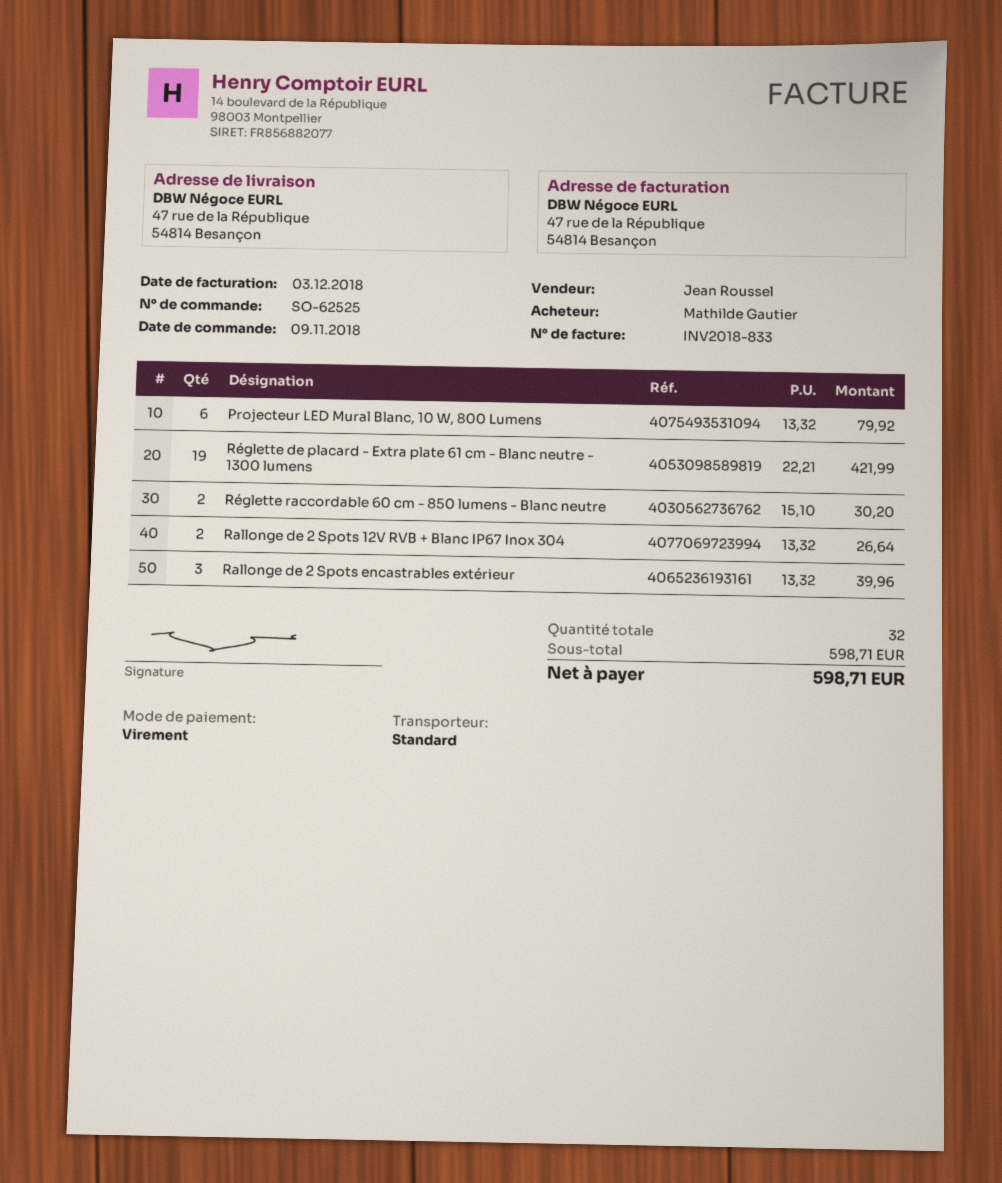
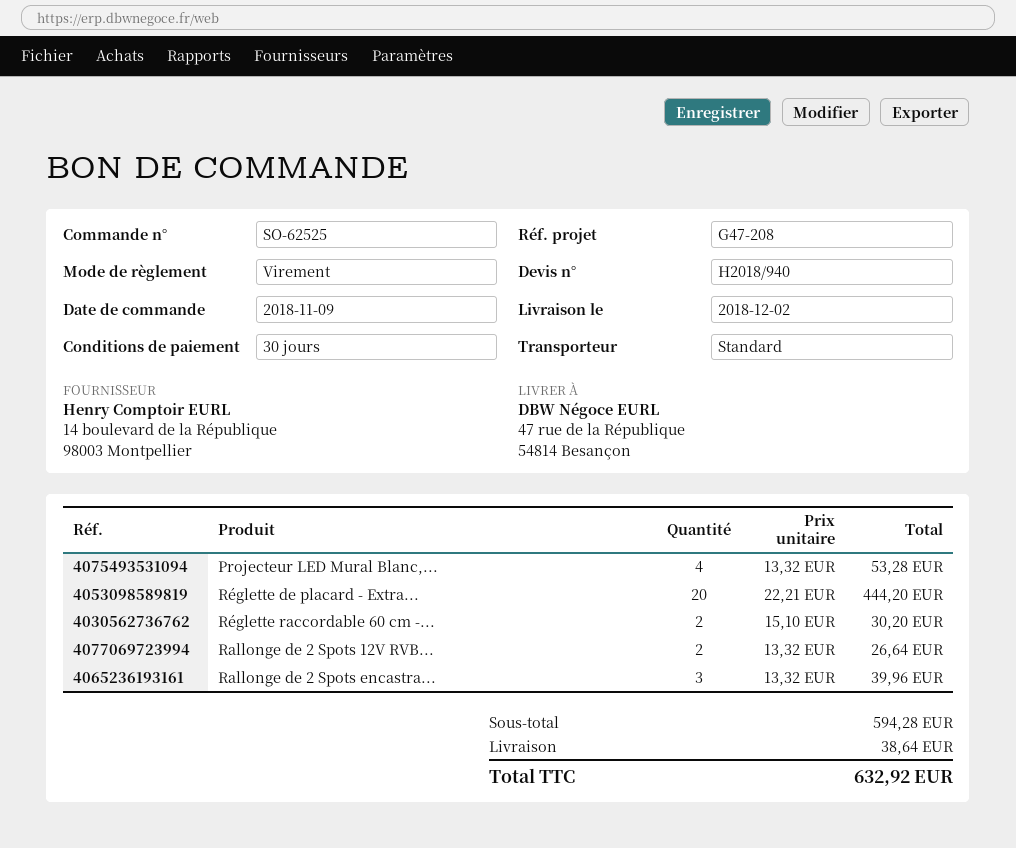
Projecteur LED Mural Blanc, 10 W, 800 Lumens: 6 x 13.32 = 79.92 -> 4 x 13.32 = 53.28
Réglette de placard - Extra plate 61 cm - Blanc neutre - 1300 lumens: 19 x 22.21 = 421.99 -> 20 x 22.21 = 444.20
subtotal: 598.71 -> 594.28
shipping: none -> 38.64
total: 598.71 -> 632.92

